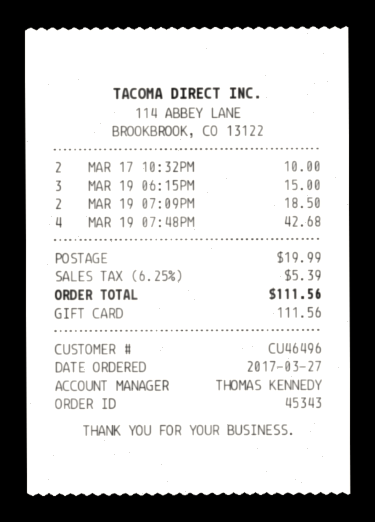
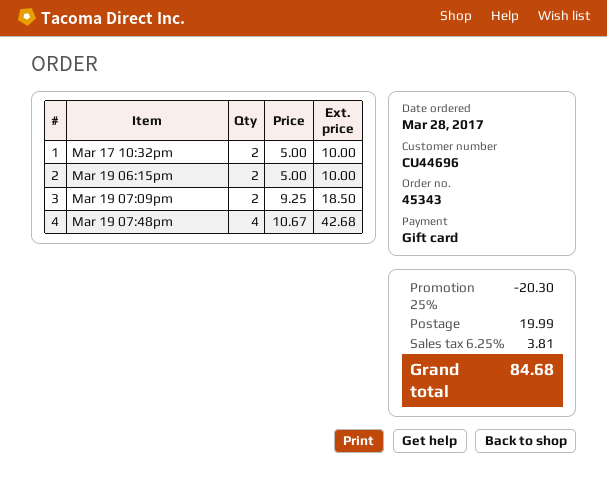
order date: 2017-03-27 -> 2017-03-28
customer number: CU46496 -> CU44696
MAR 19 06:15PM: 3 for 15.00 -> 2 for 10.00
discount: none -> 25% = 20.30
tax: 6.25% = 5.39 -> 6.25% = 3.81
total: 111.56 -> 84.68

